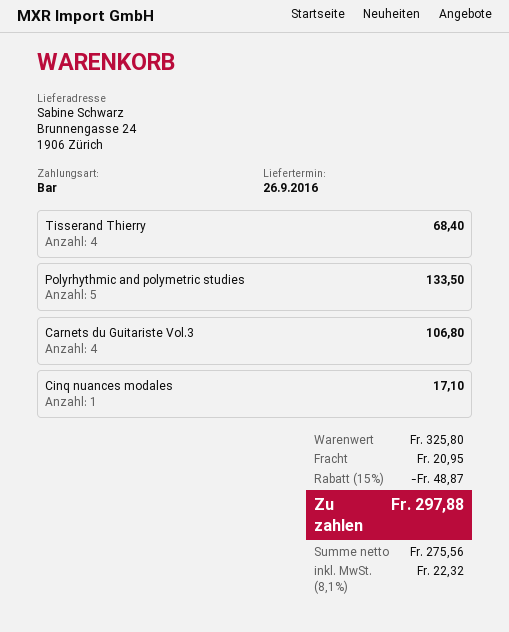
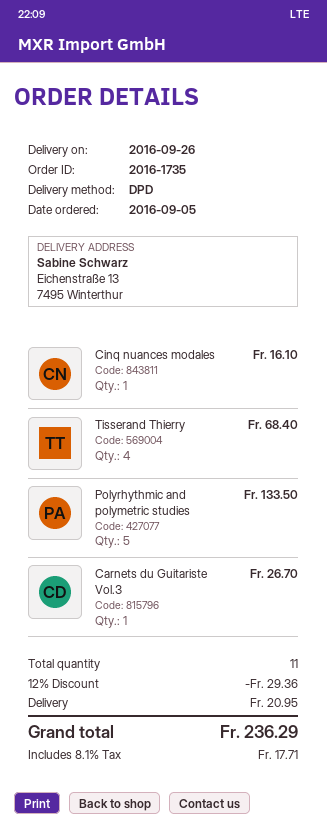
ship to: Brunnengasse 24, 1906 Zürich -> Eichenstraße 13, 7495 Winterthur
Carnets du Guitariste Vol.3: 4 for 106.80 -> 1 for 26.70
Cinq nuances modales: 1 for 17.10 -> 1 for 16.10
discount: 15% = 48.87 -> 12% = 29.36
tax: 8.1% = 22.32 -> 8.1% = 17.71
total: 297.88 -> 236.29

